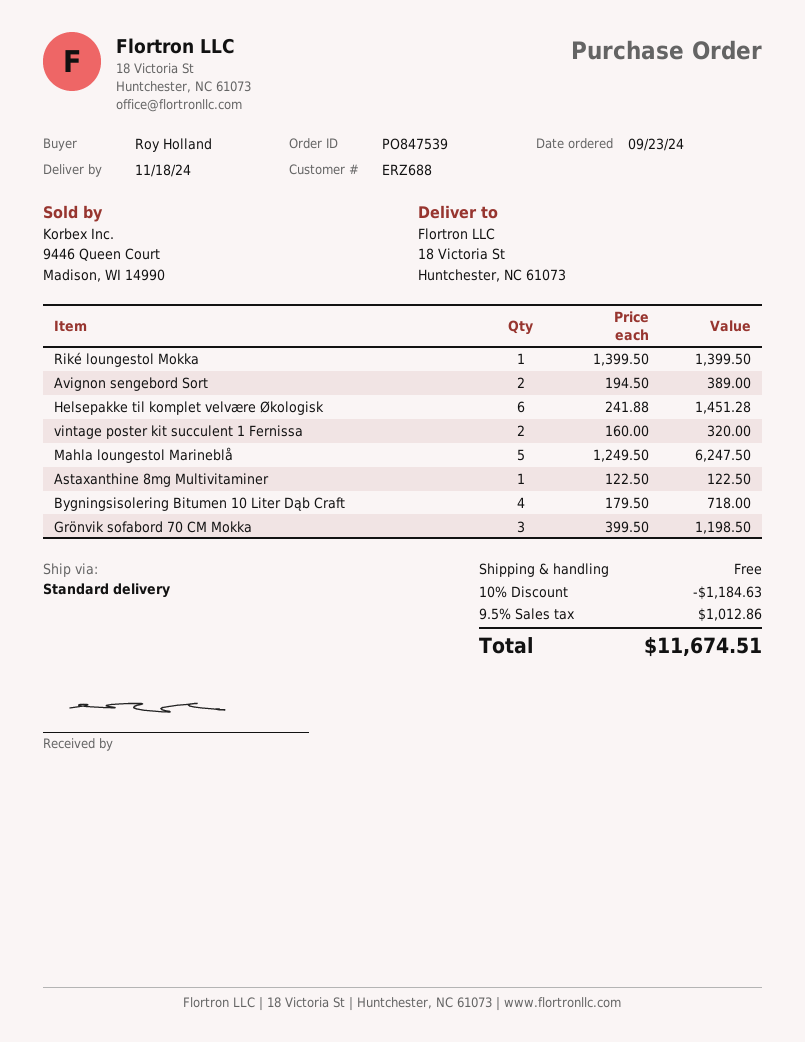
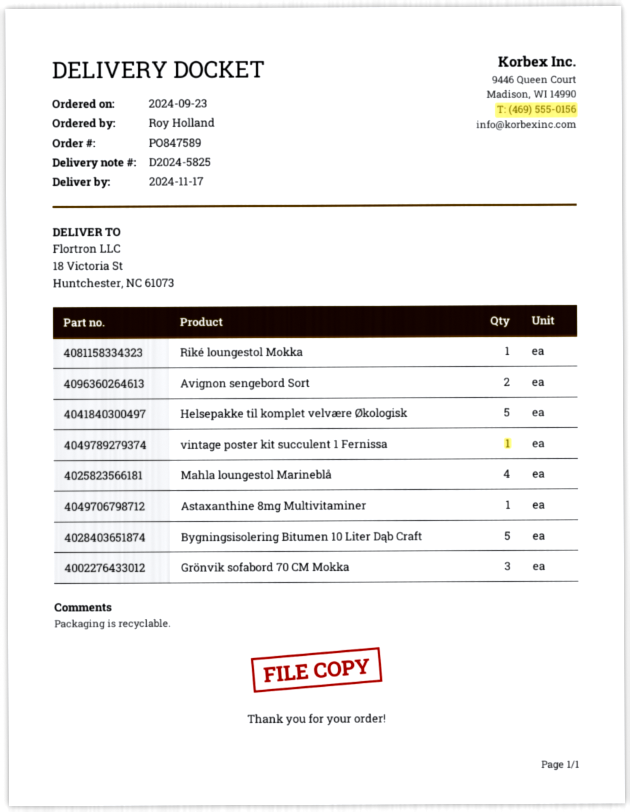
order number: PO847539 -> PO847589
delivery date: 2024-11-18 -> 2024-11-17
Helsepakke til komplet velvære Økologisk: 6 -> 5
vintage poster kit succulent 1 Fernissa: 2 -> 1
Mahla loungestol Marineblå: 5 -> 4
Bygningsisolering Bitumen 10 Liter Dąb Craft: 4 -> 5

